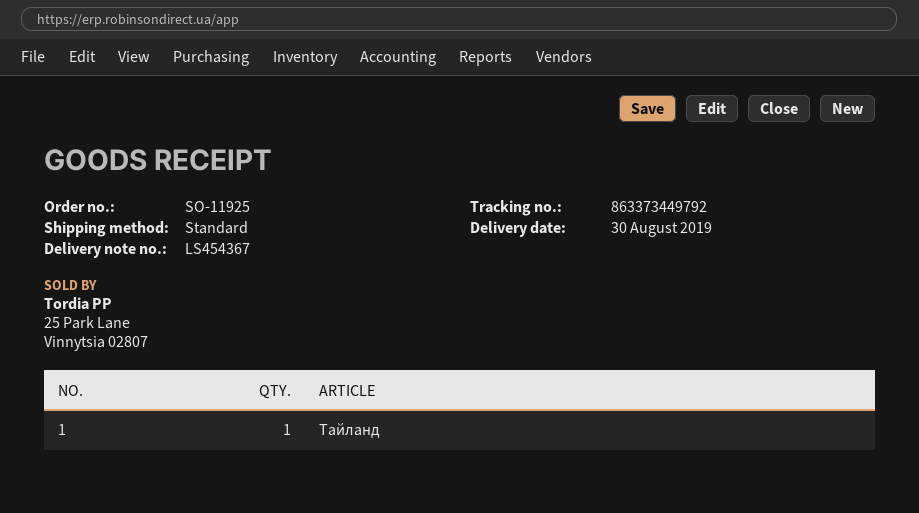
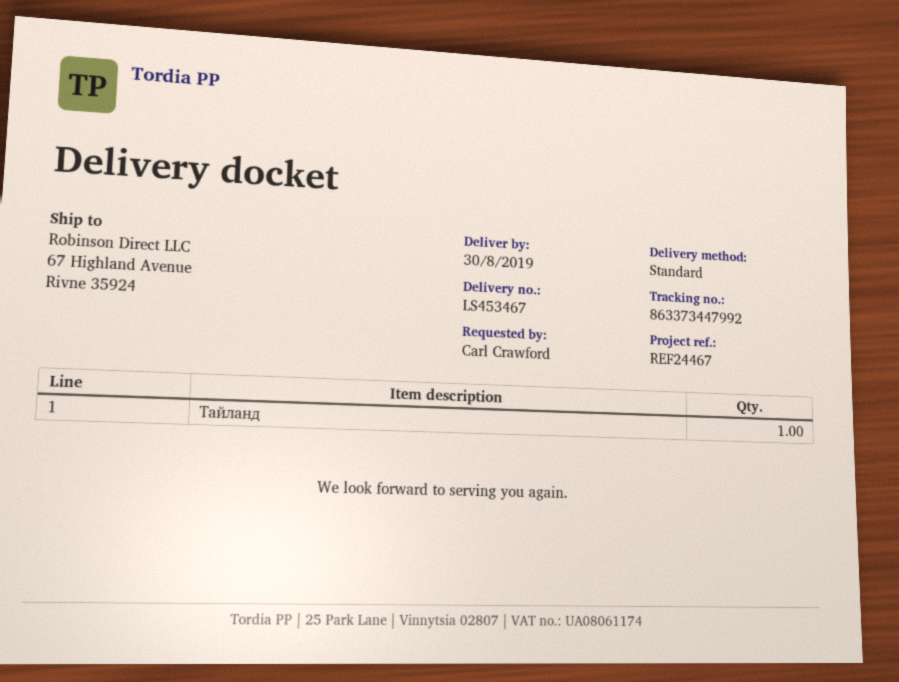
delivery note number: LS454367 -> LS453467
tracking number: 863373449792 -> 863373447992

